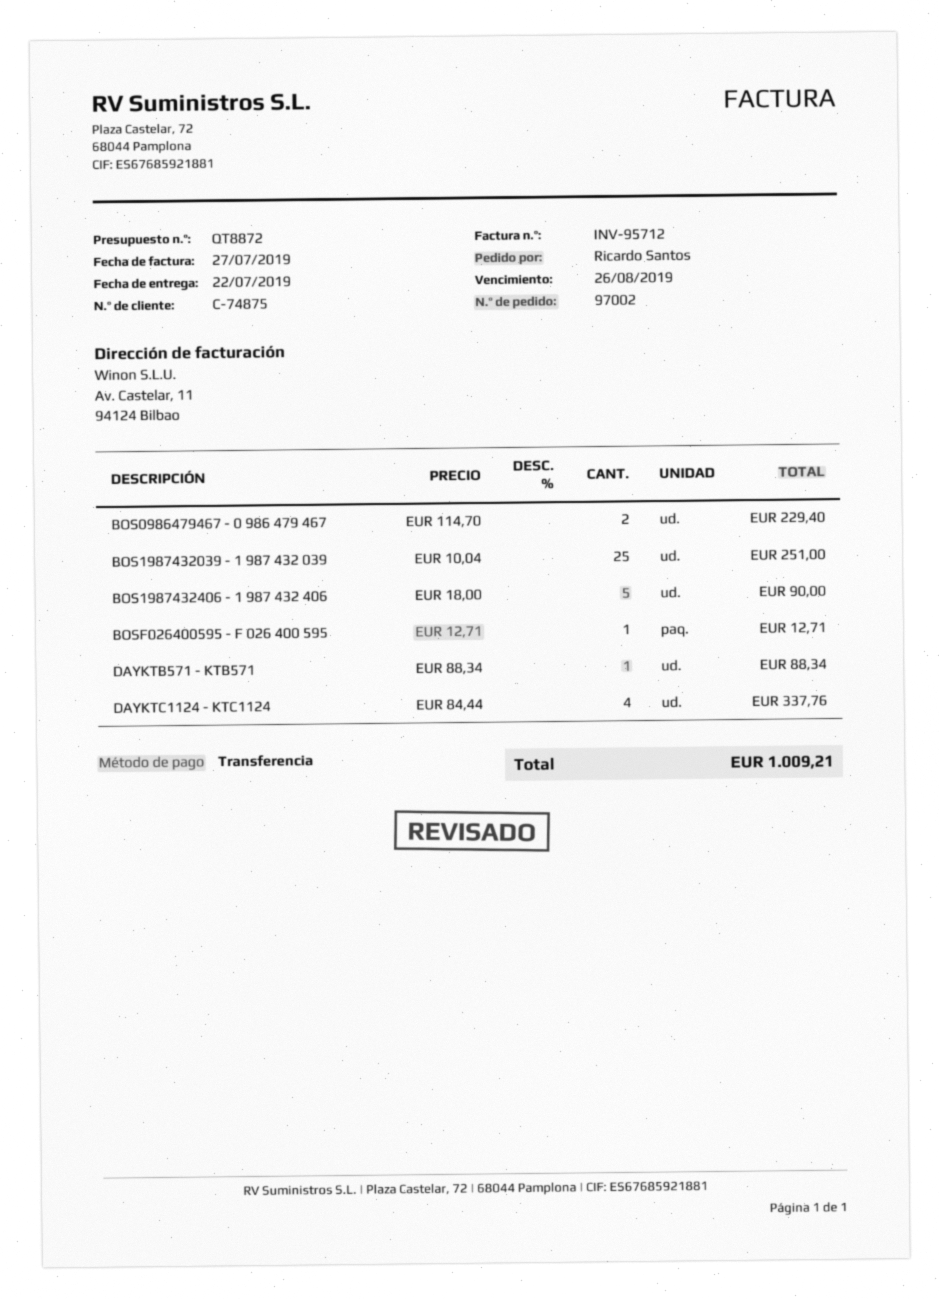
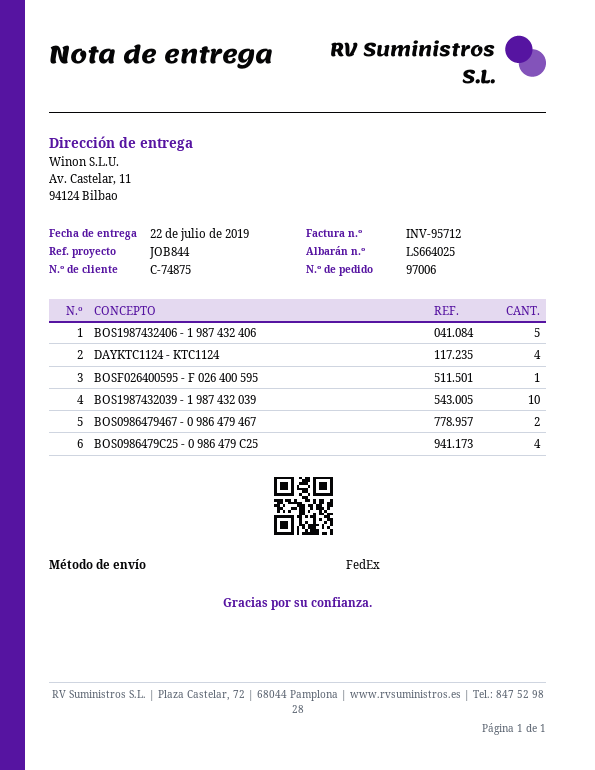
order number: 97002 -> 97006
BOS1987432039 - 1 987 432 039: 25 -> 10
DAYKTB571 - KTB571: 1 -> none
BOS0986479C25 - 0 986 479 C25: none -> 4

